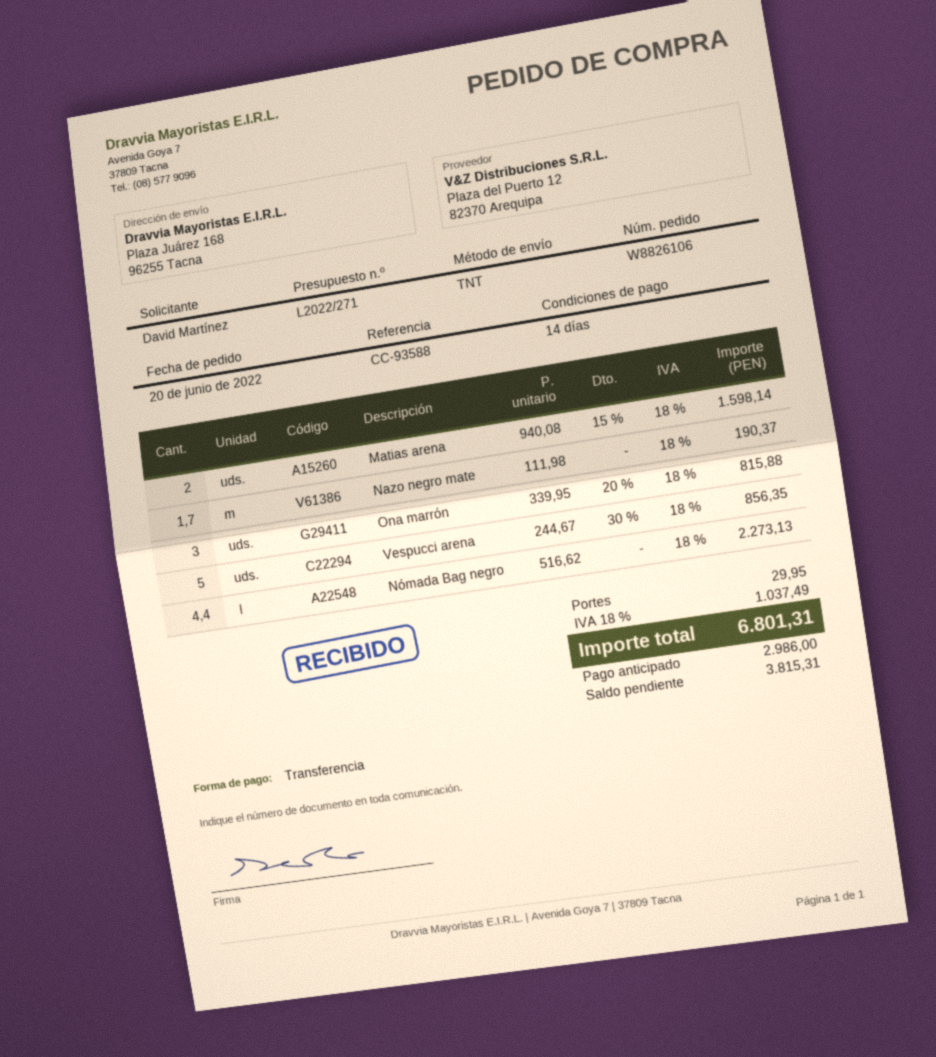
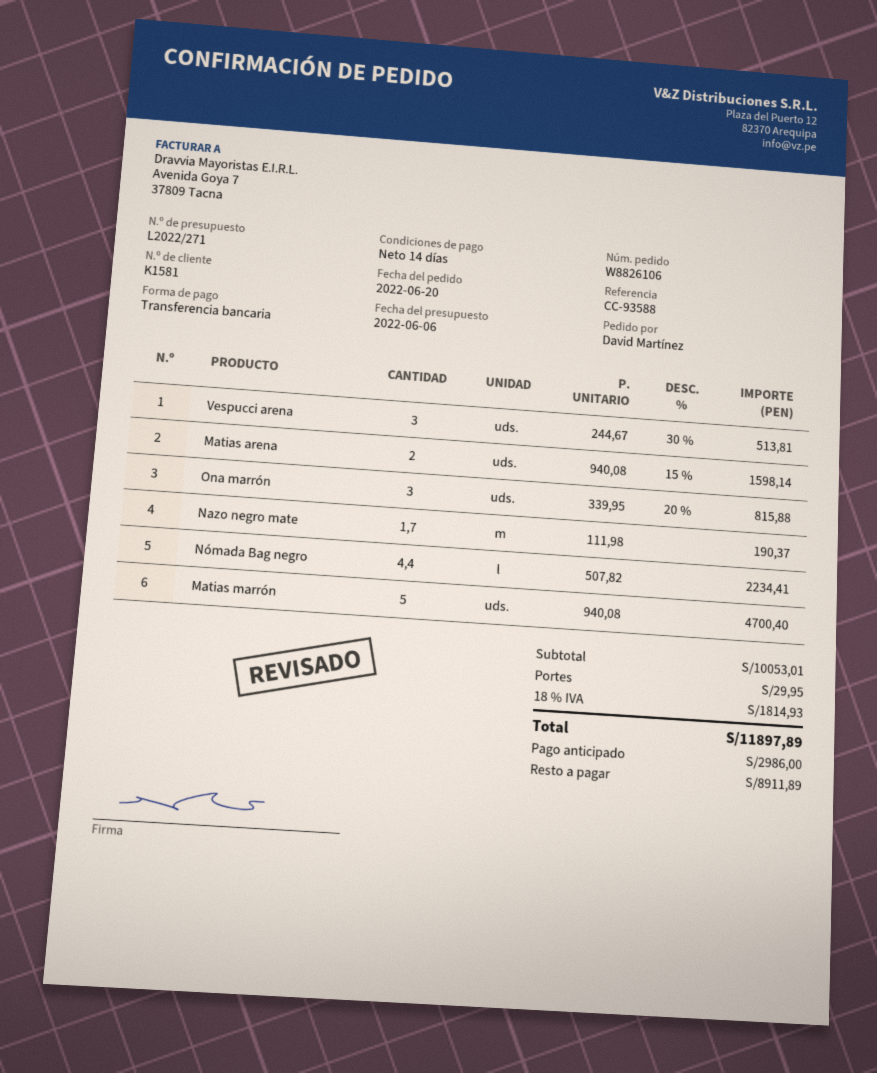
Vespucci arena: 5 x 244.67 - 30% = 856.35 -> 3 x 244.67 - 30% = 513.81
Nómada Bag negro: 4.4 x 516.62 = 2273.13 -> 4.4 x 507.82 = 2234.41
Matias marrón: none -> 5 x 940.08 = 4700.40
tax: 18% = 1037.49 -> 18% = 1814.93
total: 6801.31 -> 11897.89
balance: 3815.31 -> 8911.89

